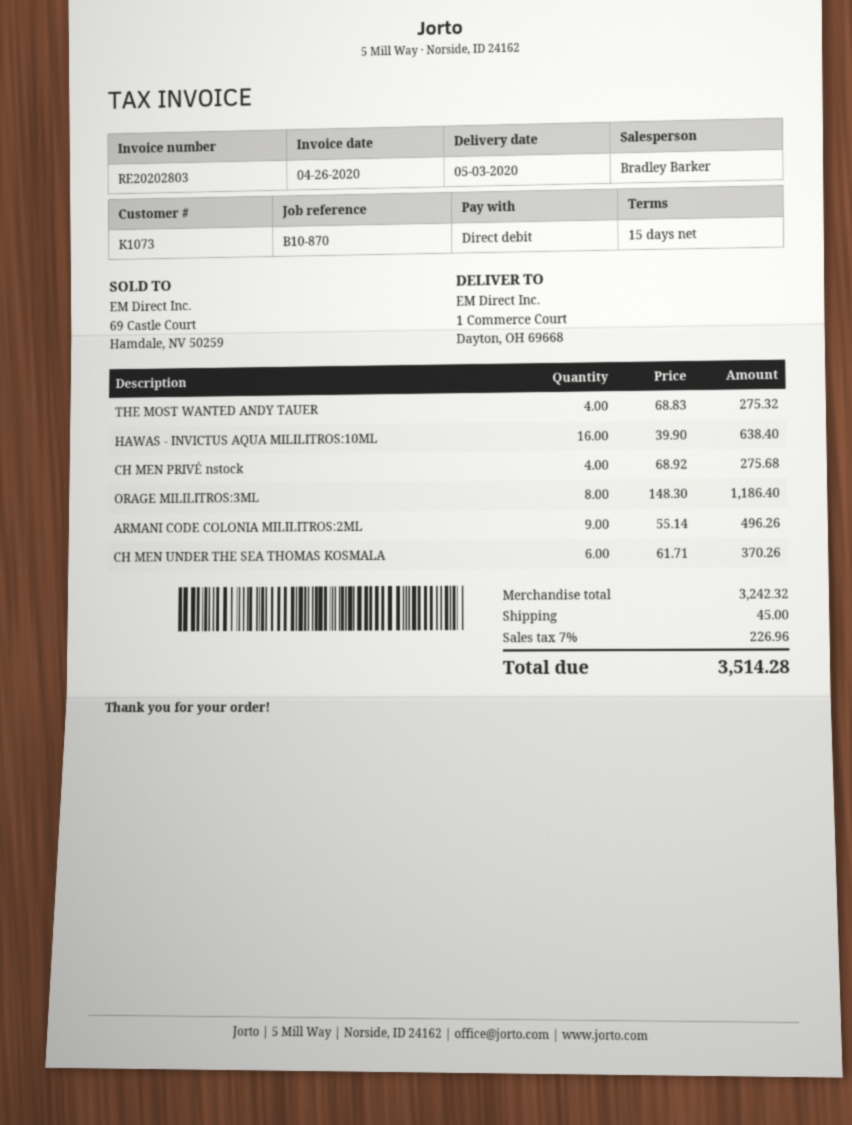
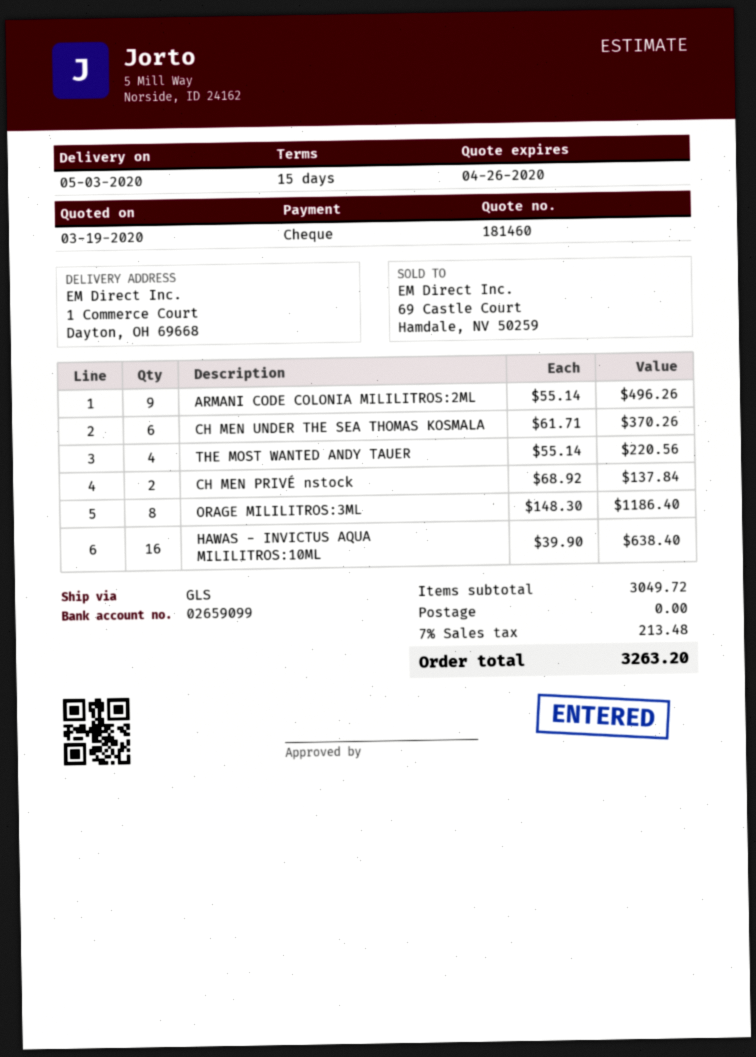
payment method: direct debit -> cheque
THE MOST WANTED ANDY TAUER: 4 x 68.83 = 275.32 -> 4 x 55.14 = 220.56
CH MEN PRIVÉ nstock: 4 x 68.92 = 275.68 -> 2 x 68.92 = 137.84
subtotal: 3242.32 -> 3049.72
shipping: 45.00 -> 0.00
tax: 7% = 226.96 -> 7% = 213.48
total: 3514.28 -> 3263.20

